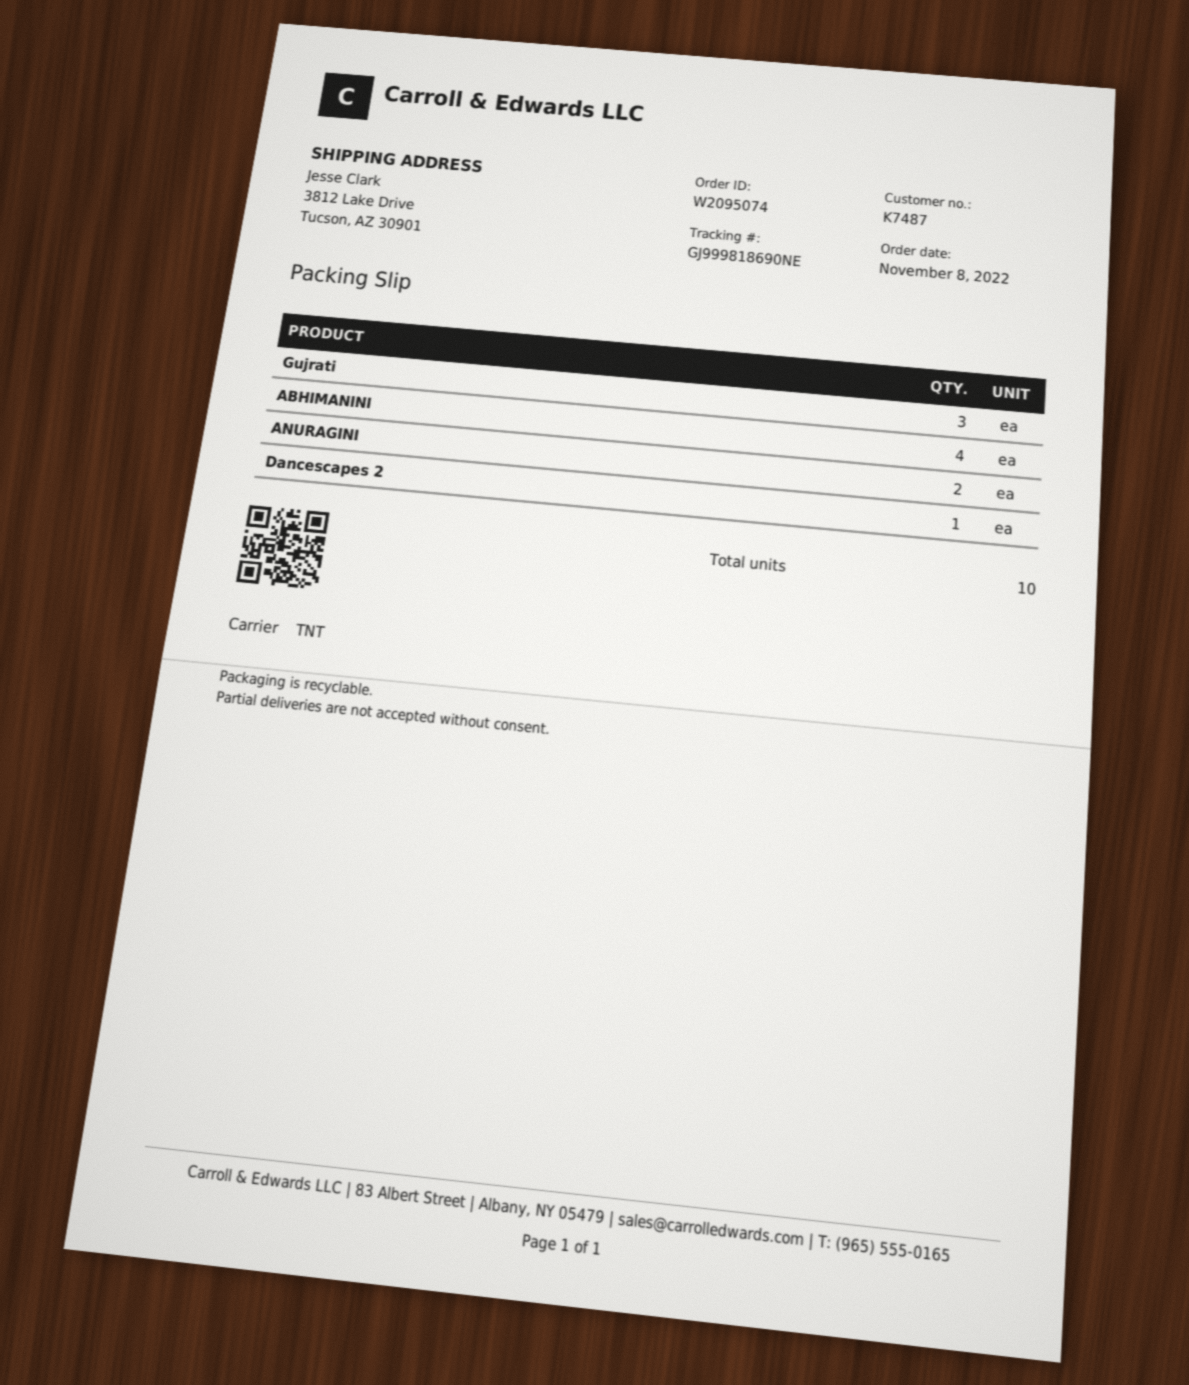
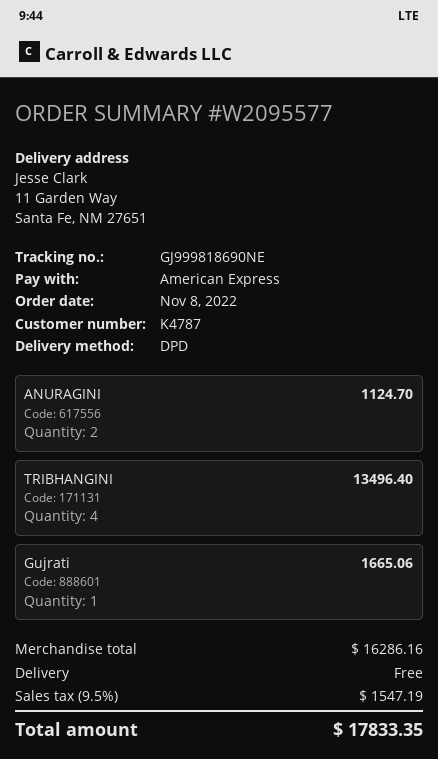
order number: W2095074 -> W2095577
customer number: K7487 -> K4787
shipping method: TNT -> DPD
ship to: 3812 Lake Drive, Tucson, AZ 30901 -> 11 Garden Way, Santa Fe, NM 27651
Gujrati: 3 -> 1
ABHIMANINI: 4 -> none
Dancescapes 2: 1 -> none
TRIBHANGINI: none -> 4

